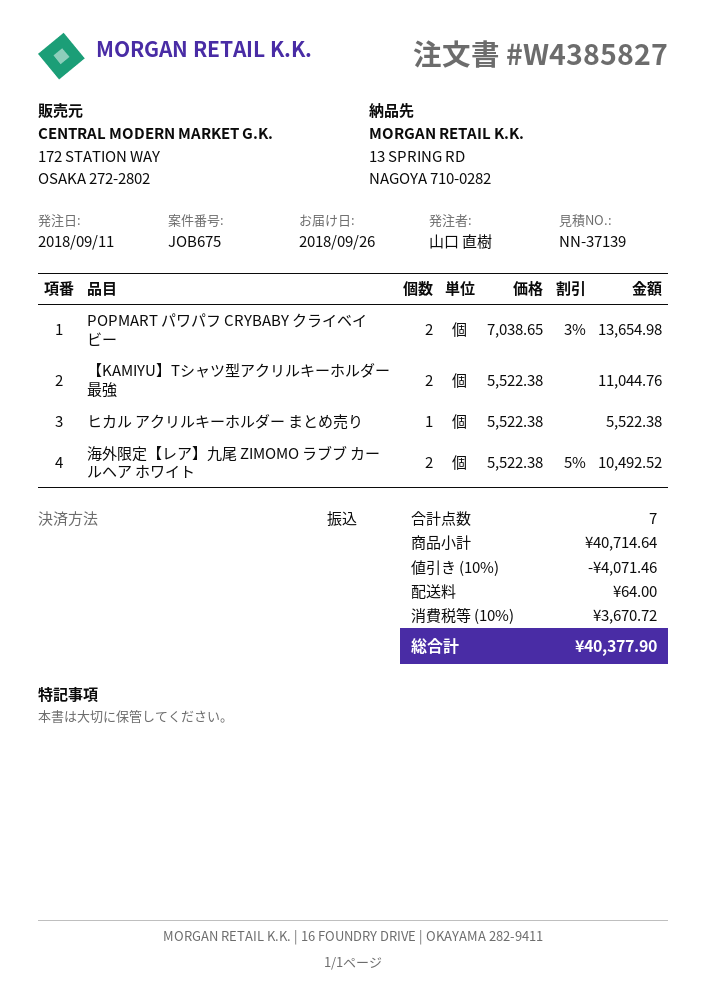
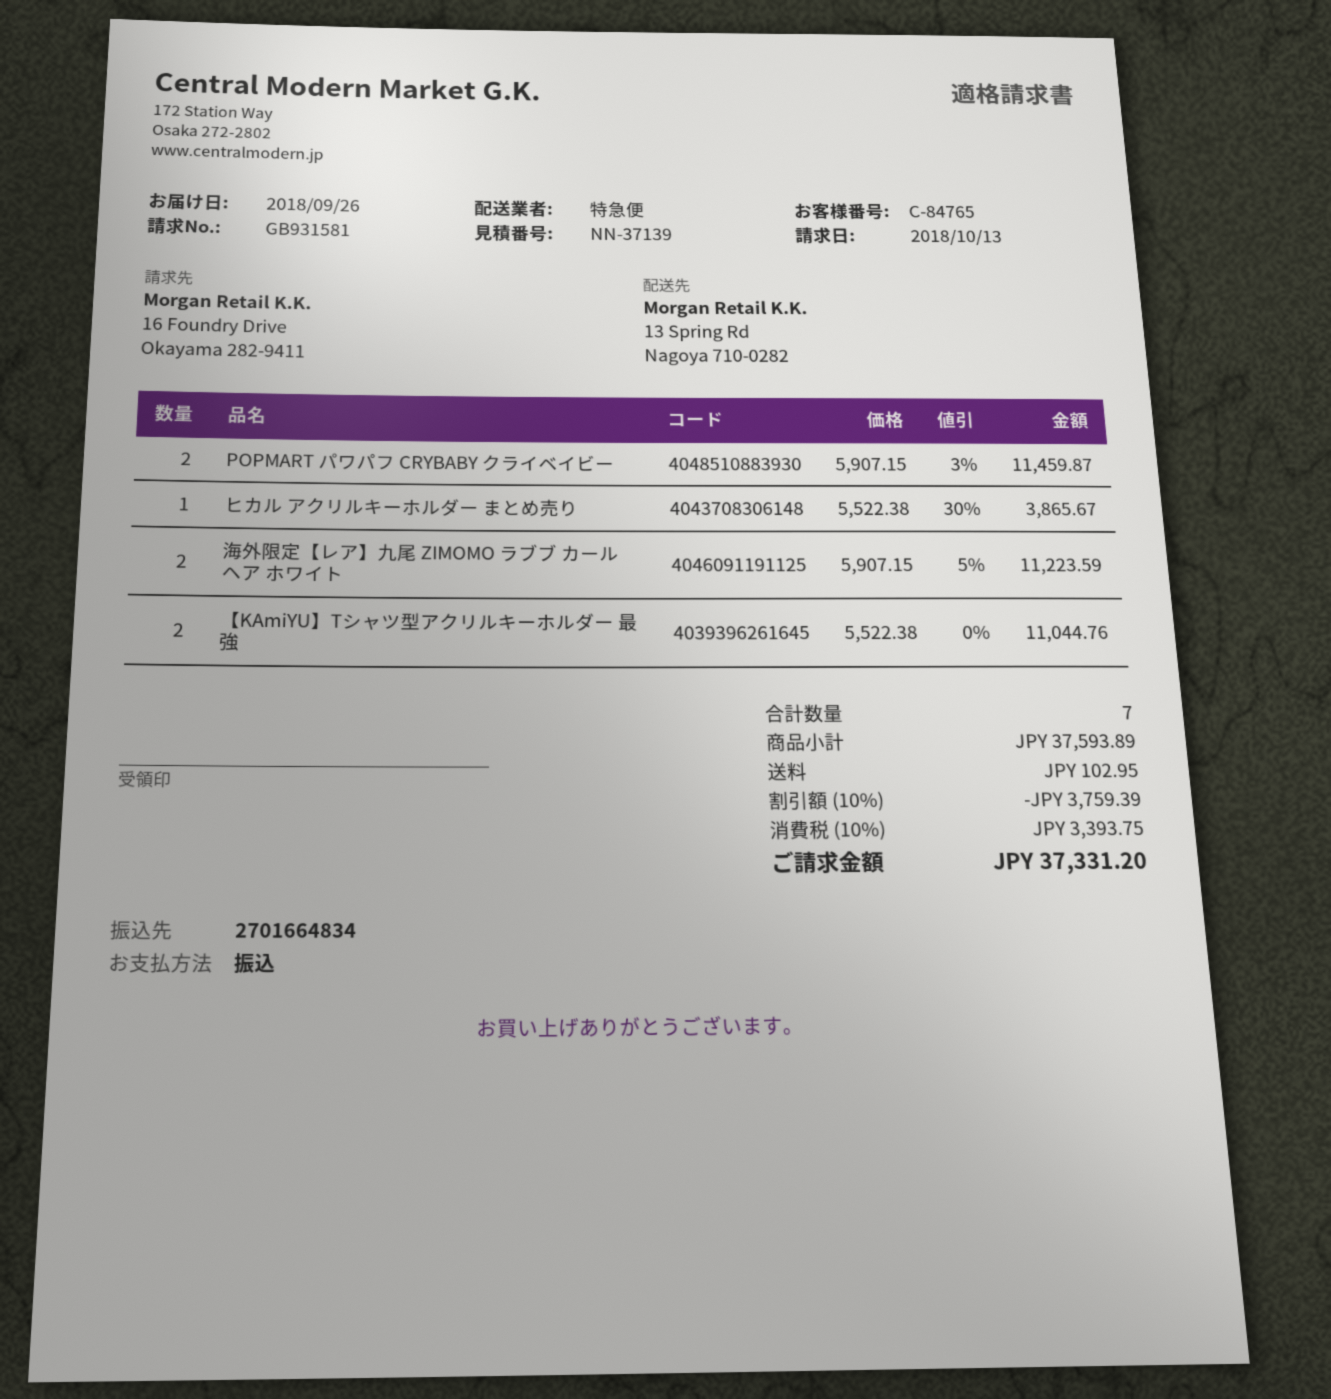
POPMART パワパフ CRYBABY クライベイビー: 2 x 7038.65 - 3% = 13654.98 -> 2 x 5907.15 - 3% = 11459.87
ヒカル アクリルキーホルダー まとめ売り: 1 x 5522.38 = 5522.38 -> 1 x 5522.38 - 30% = 3865.67
海外限定【レア】九尾 ZIMOMO ラブブ カールヘア ホワイト: 2 x 5522.38 - 5% = 10492.52 -> 2 x 5907.15 - 5% = 11223.59
subtotal: 40714.64 -> 37593.89
discount: 10% = 4071.46 -> 10% = 3759.39
shipping: 64.00 -> 102.95
tax: 10% = 3670.72 -> 10% = 3393.75
total: 40377.90 -> 37331.20

